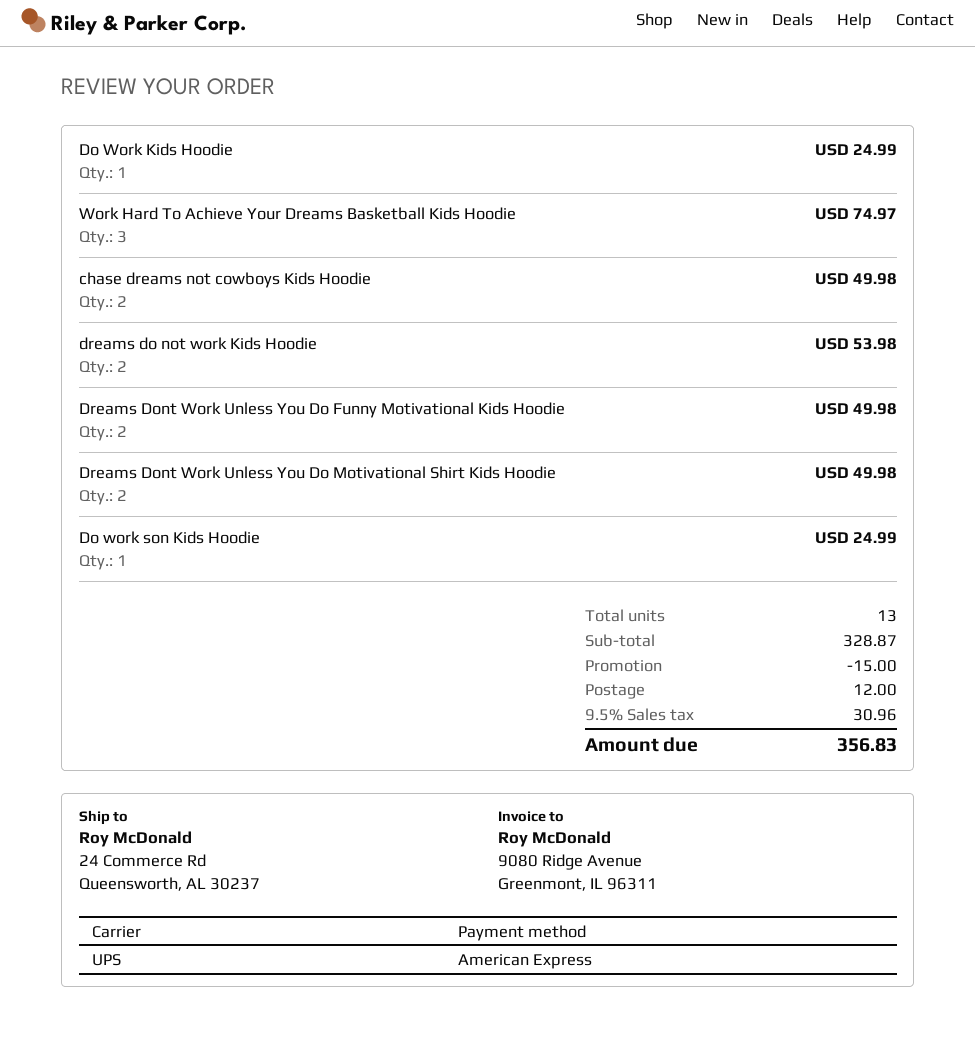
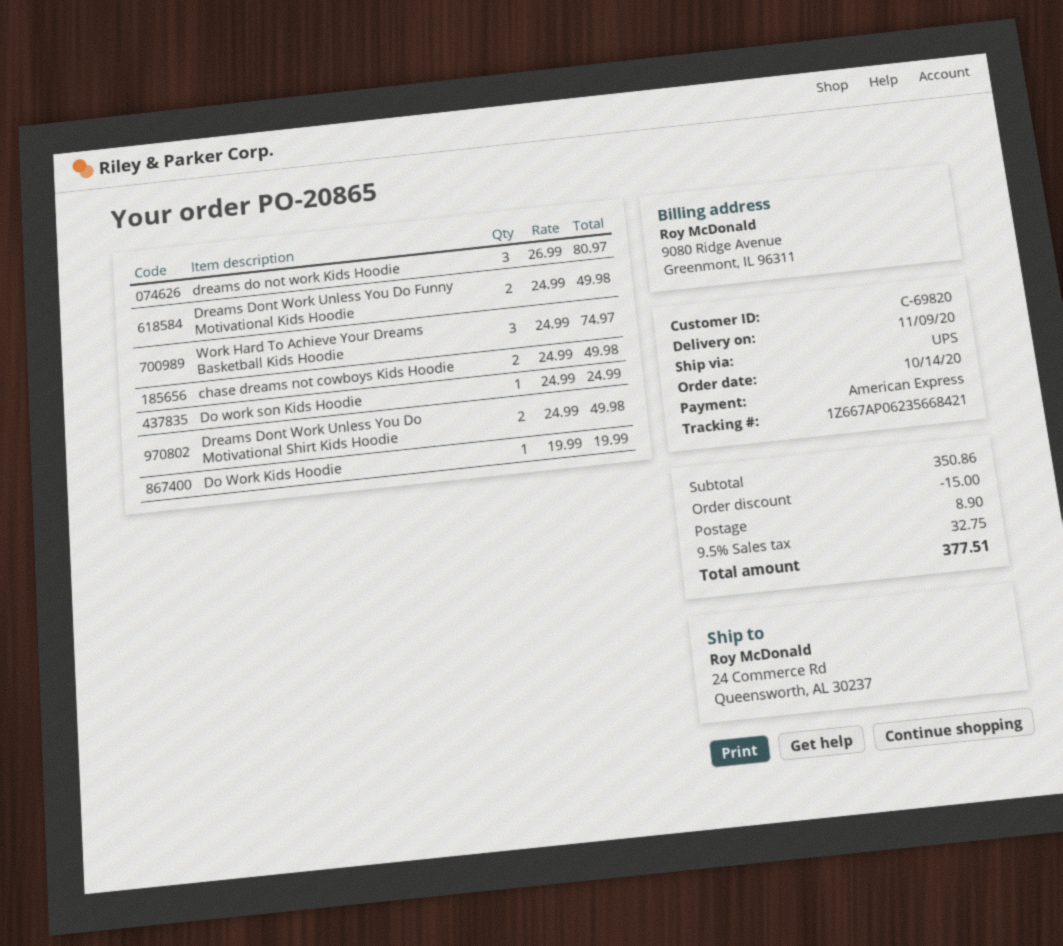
Do Work Kids Hoodie: 1 for 24.99 -> 1 for 19.99
dreams do not work Kids Hoodie: 2 for 53.98 -> 3 for 80.97
subtotal: 328.87 -> 350.86
shipping: 12.00 -> 8.90
tax: 9.5% = 30.96 -> 9.5% = 32.75
total: 356.83 -> 377.51

